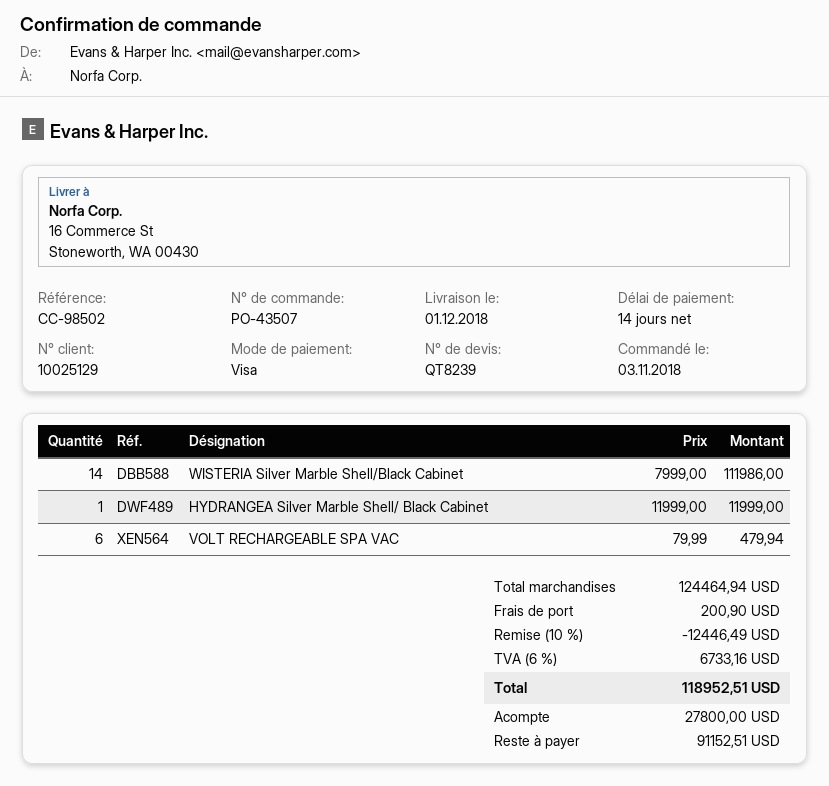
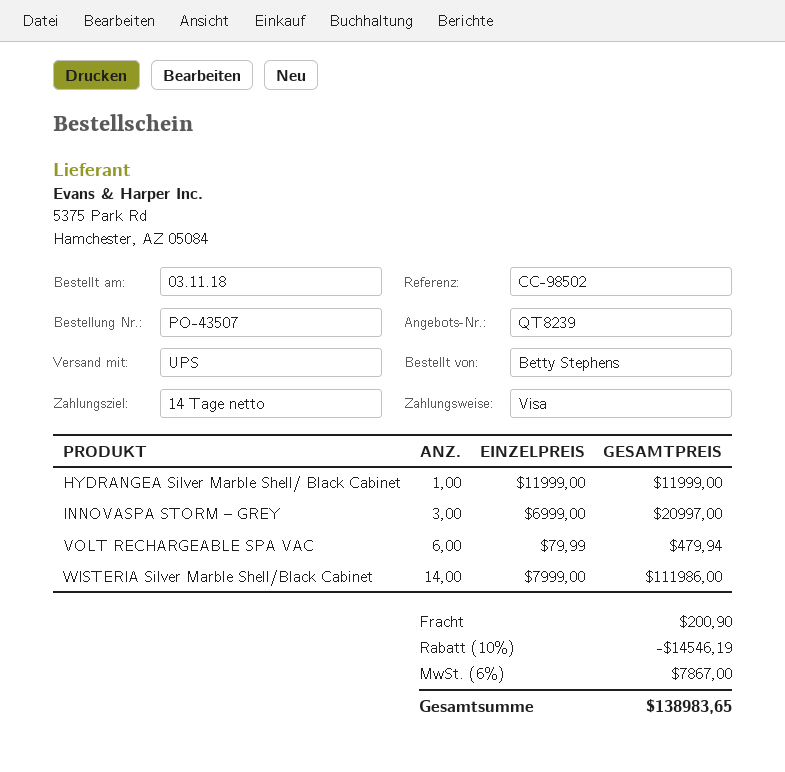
INNOVASPA STORM – GREY: none -> 3 x 6999.00 = 20997.00
discount: 10% = 12446.49 -> 10% = 14546.19
tax: 6% = 6733.16 -> 6% = 7867.00
total: 118952.51 -> 138983.65

